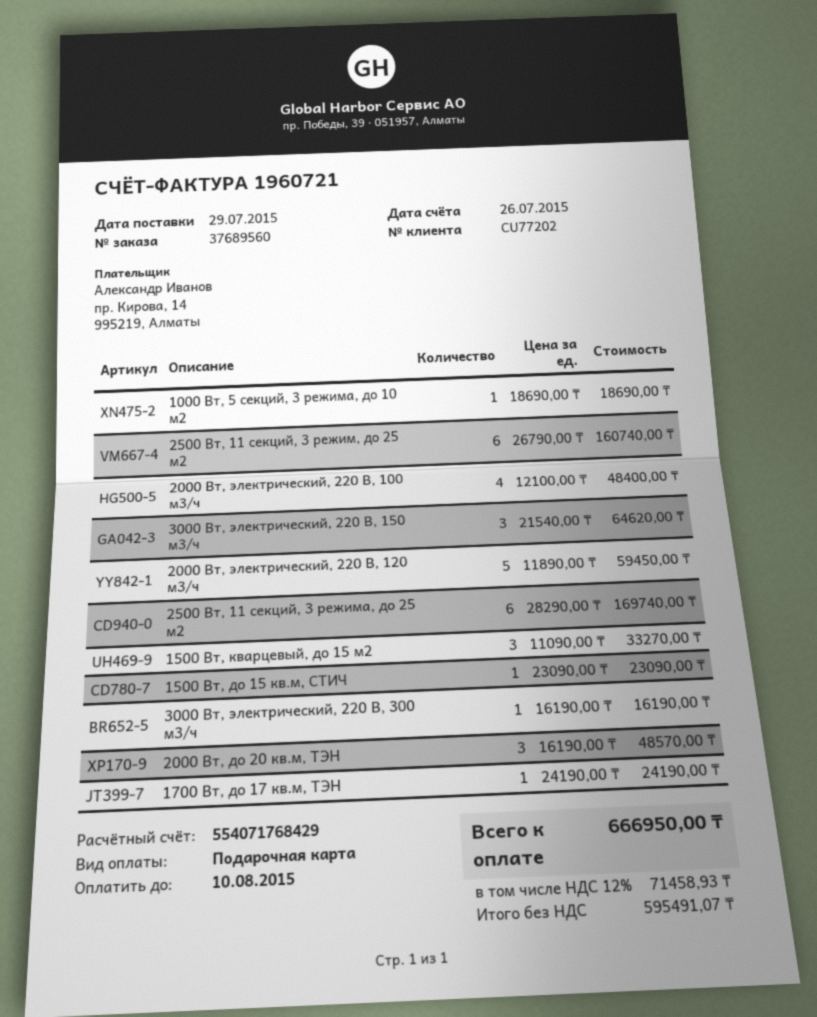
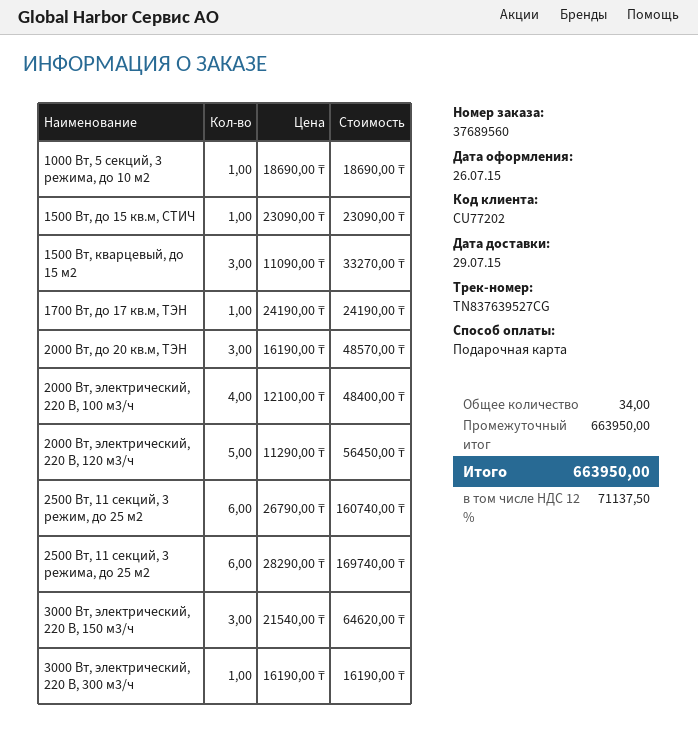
2000 Вт, электрический, 220 В, 120 м3/ч: 5 x 11890.00 = 59450.00 -> 5 x 11290.00 = 56450.00
tax: 12% = 71458.93 -> 12% = 71137.50
total: 666950.00 -> 663950.00

